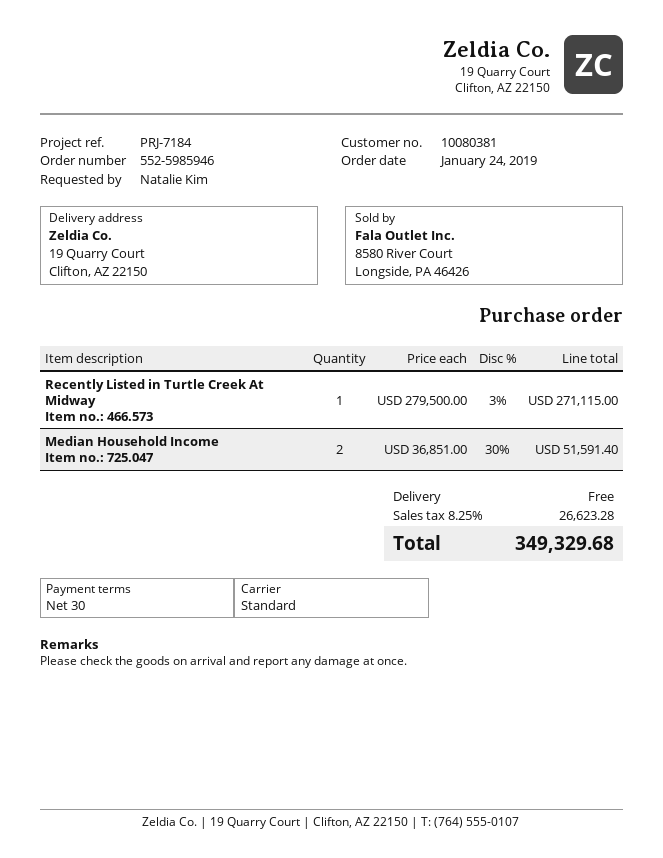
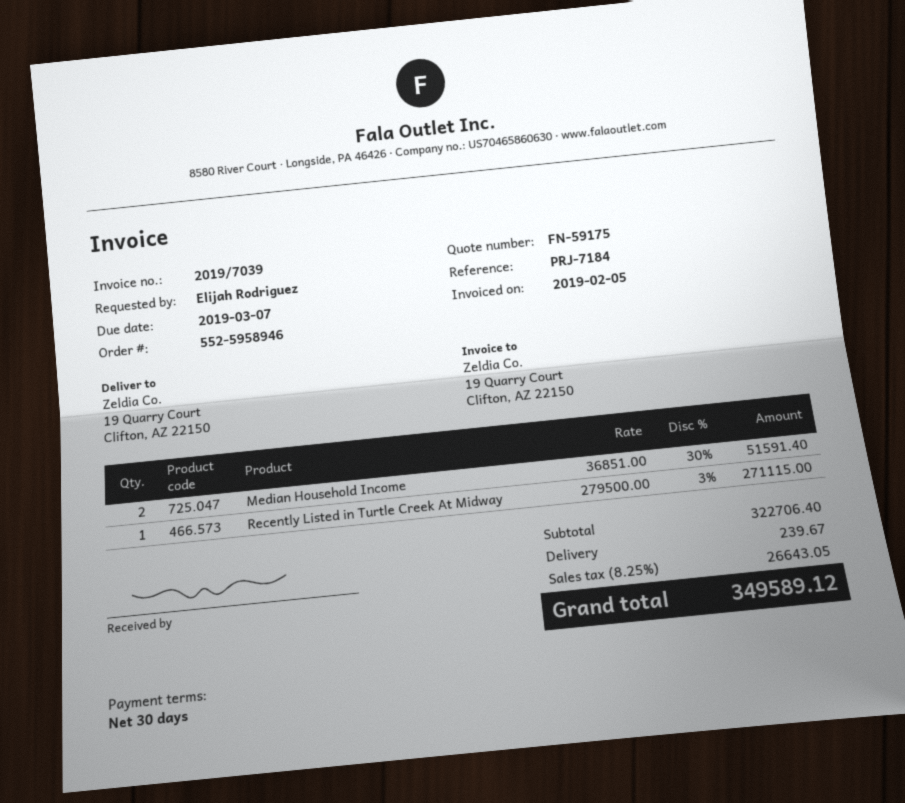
order number: 552-5985946 -> 552-5958946
ordered by: Natalie Kim -> Elijah Rodriguez
shipping: 0.00 -> 239.67
tax: 8.25% = 26623.28 -> 8.25% = 26643.05
total: 349329.68 -> 349589.12

